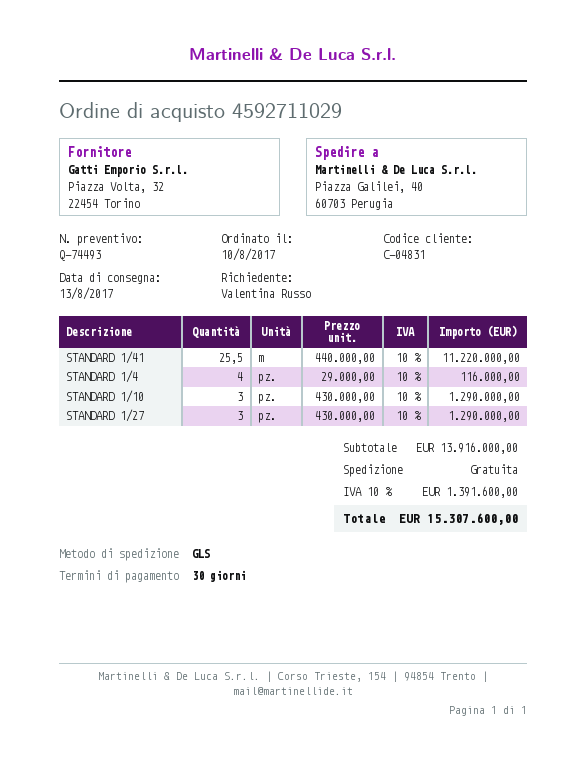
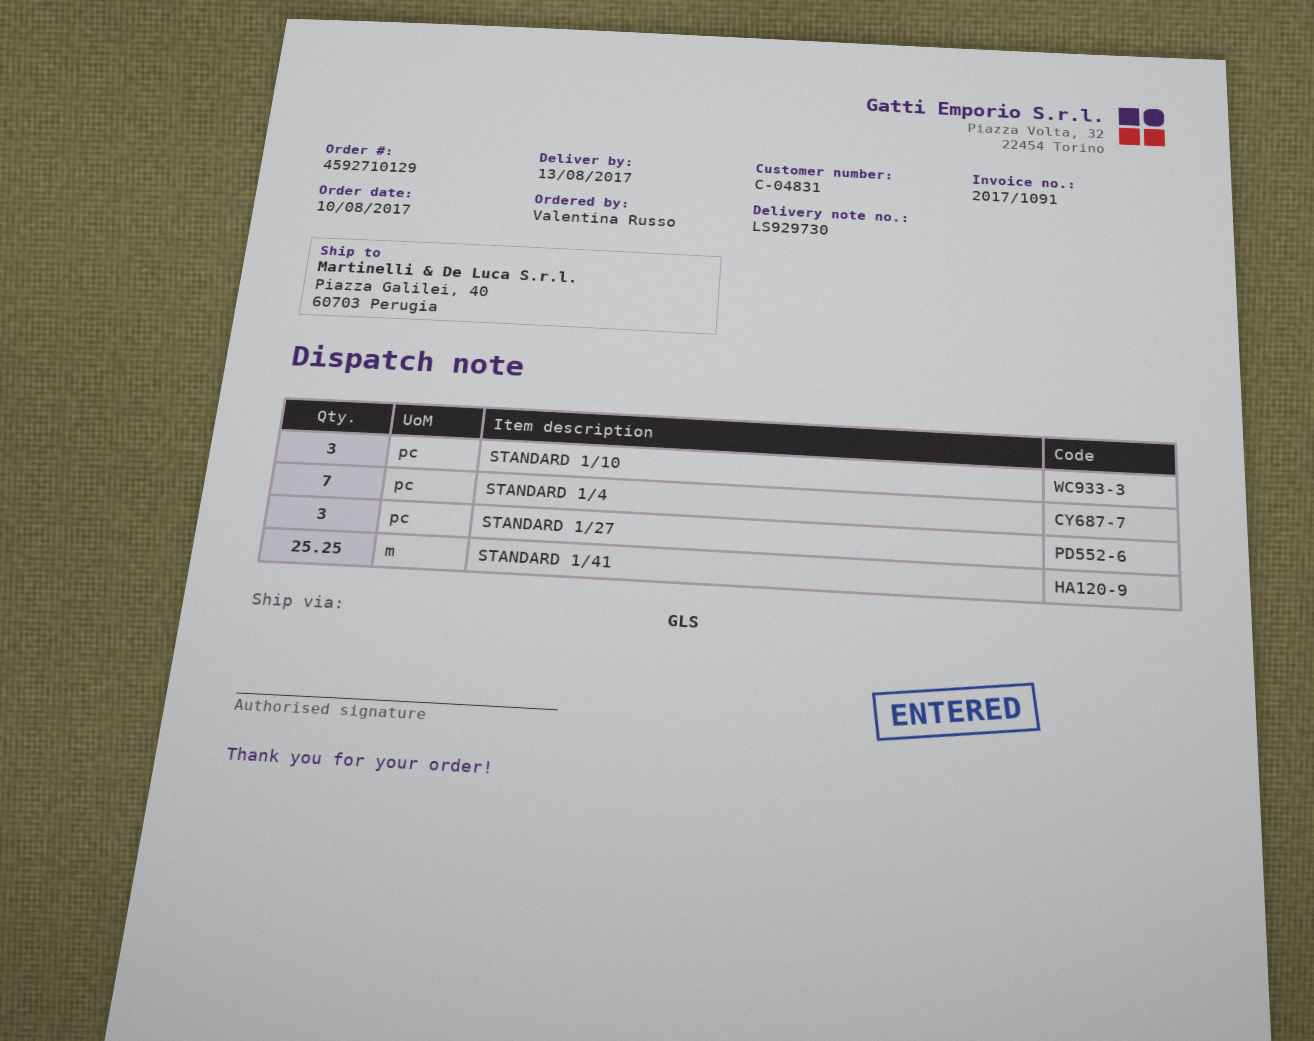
order number: 4592711029 -> 4592710129
STANDARD 1/41: 25.5 -> 25.25
STANDARD 1/4: 4 -> 7

